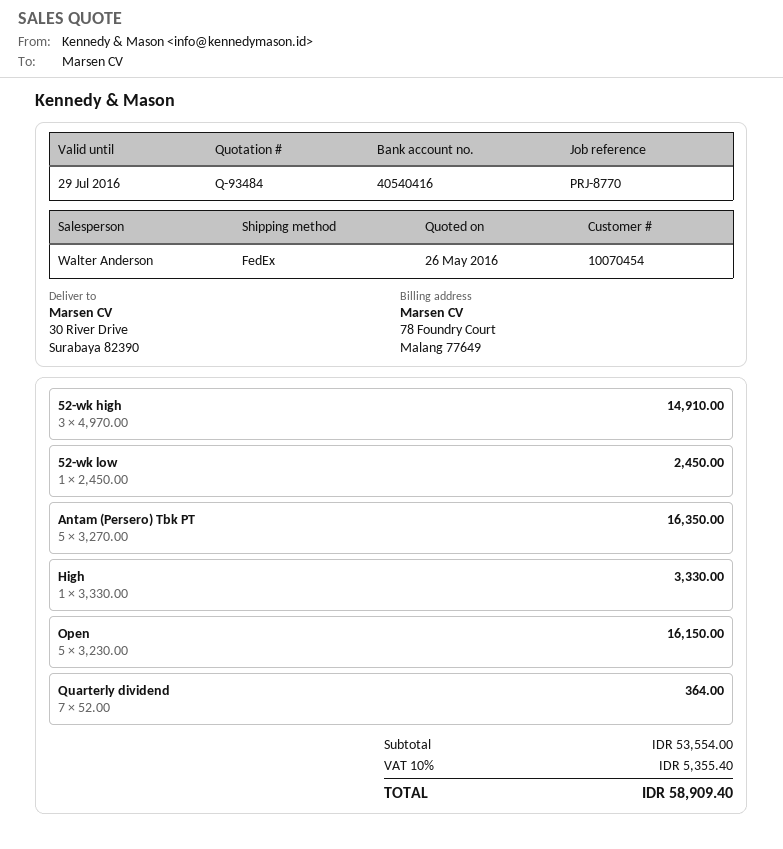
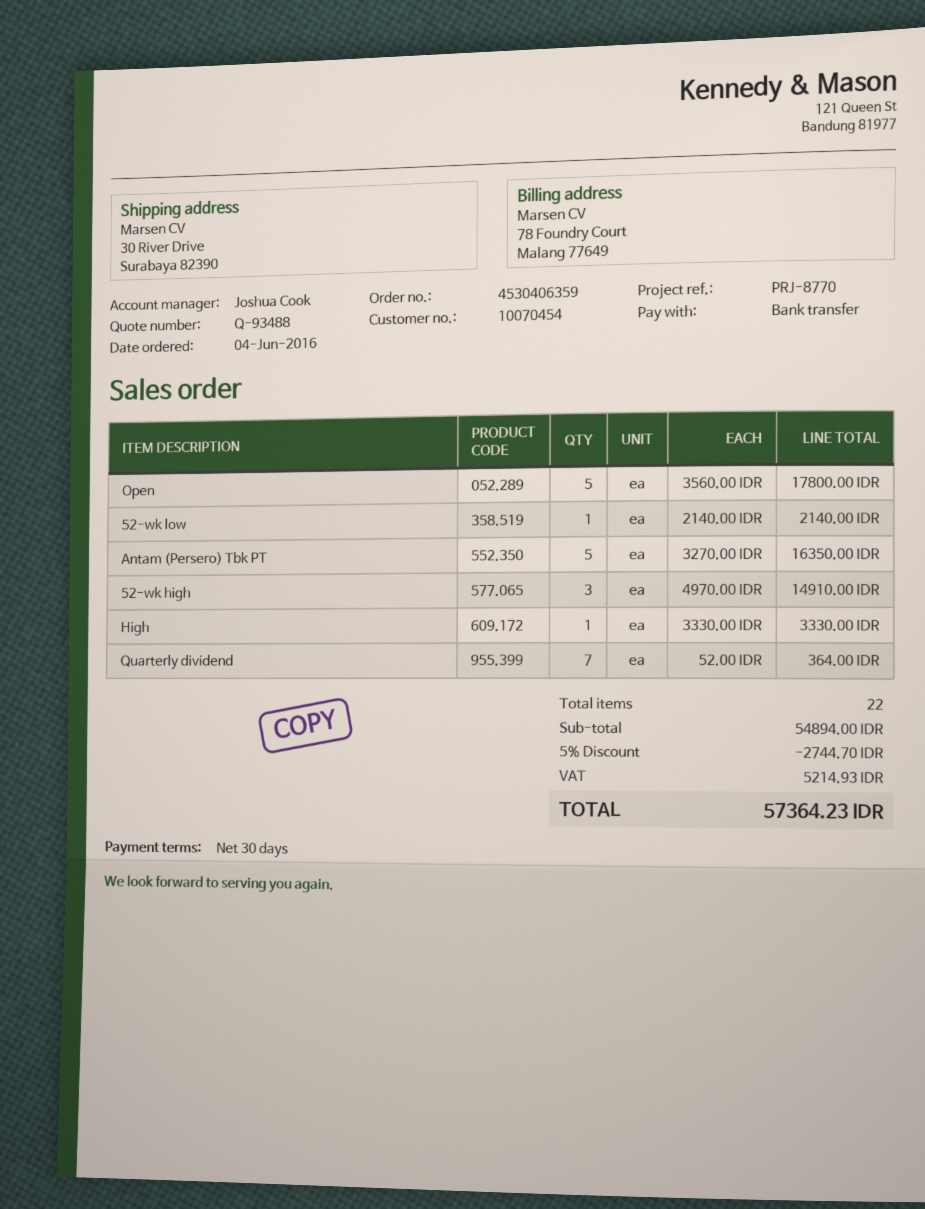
quote number: Q-93484 -> Q-93488
sales rep: Walter Anderson -> Joshua Cook
52-wk low: 1 x 2450.00 = 2450.00 -> 1 x 2140.00 = 2140.00
Open: 5 x 3230.00 = 16150.00 -> 5 x 3560.00 = 17800.00
subtotal: 53554.00 -> 54894.00
discount: none -> 5% = 2744.70
tax: 5355.40 -> 5214.93
total: 58909.40 -> 57364.23

